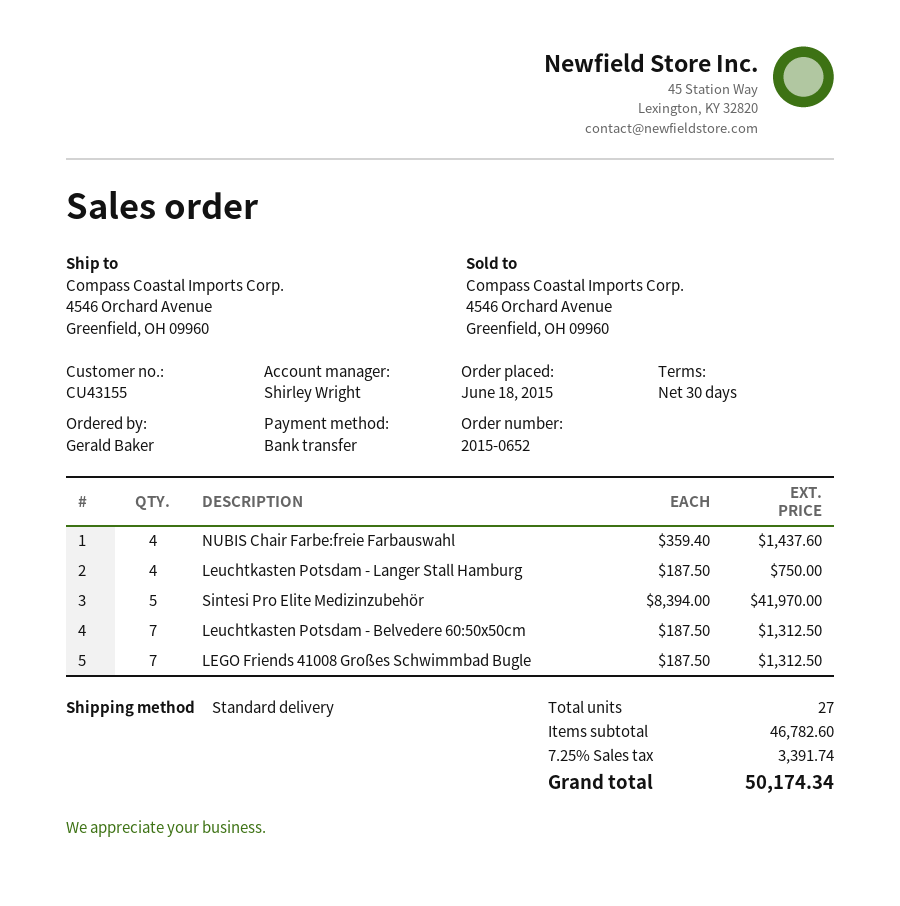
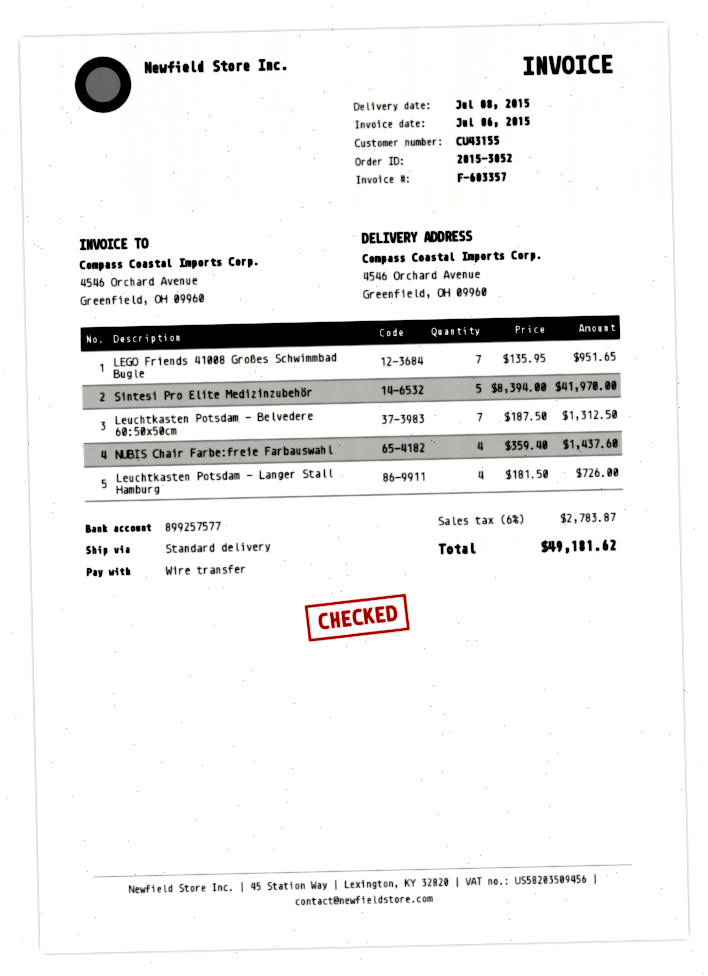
order number: 2015-0652 -> 2015-3052
Leuchtkasten Potsdam - Langer Stall Hamburg: 4 x 187.50 = 750.00 -> 4 x 181.50 = 726.00
LEGO Friends 41008 Großes Schwimmbad Bugle: 7 x 187.50 = 1312.50 -> 7 x 135.95 = 951.65
tax: 7.25% = 3391.74 -> 6% = 2783.87
total: 50174.34 -> 49181.62

